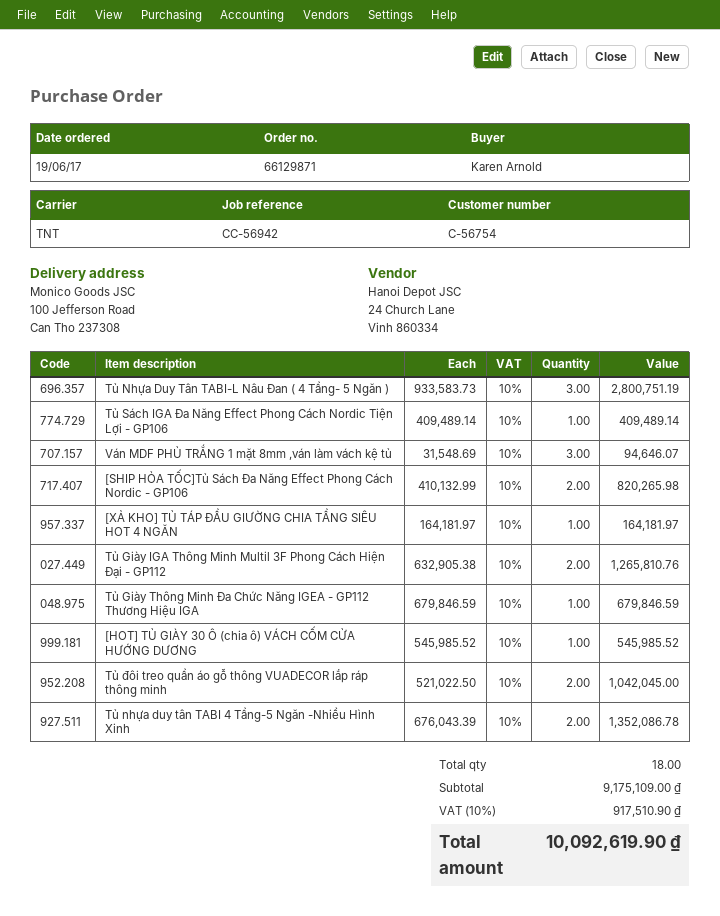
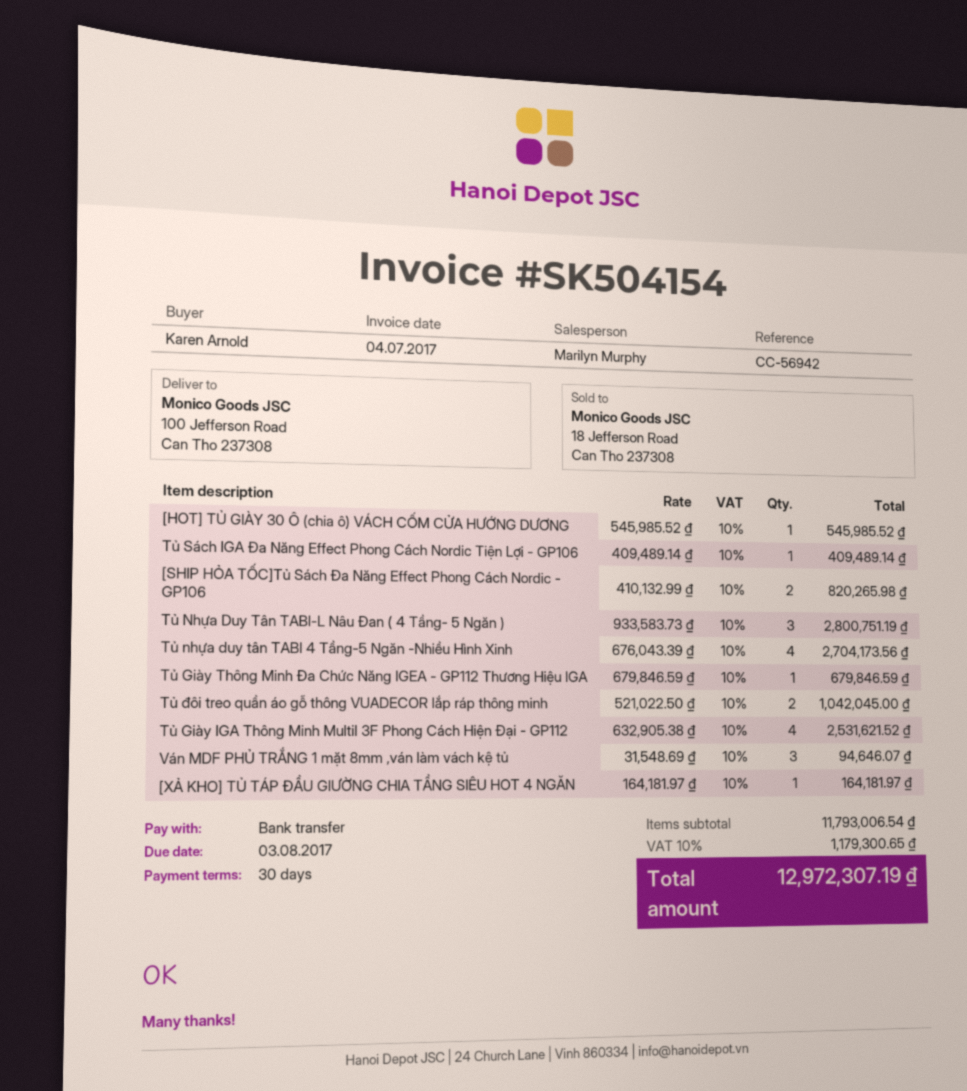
Tủ Giày IGA Thông Minh Multil 3F Phong Cách Hiện Đại - GP112: 2 x 632905.38 = 1265810.76 -> 4 x 632905.38 = 2531621.52
Tủ nhựa duy tân TABI 4 Tầng-5 Ngăn -Nhiều Hình Xinh: 2 x 676043.39 = 1352086.78 -> 4 x 676043.39 = 2704173.56
subtotal: 9175109.00 -> 11793006.54
tax: 10% = 917510.90 -> 10% = 1179300.65
total: 10092619.90 -> 12972307.19

